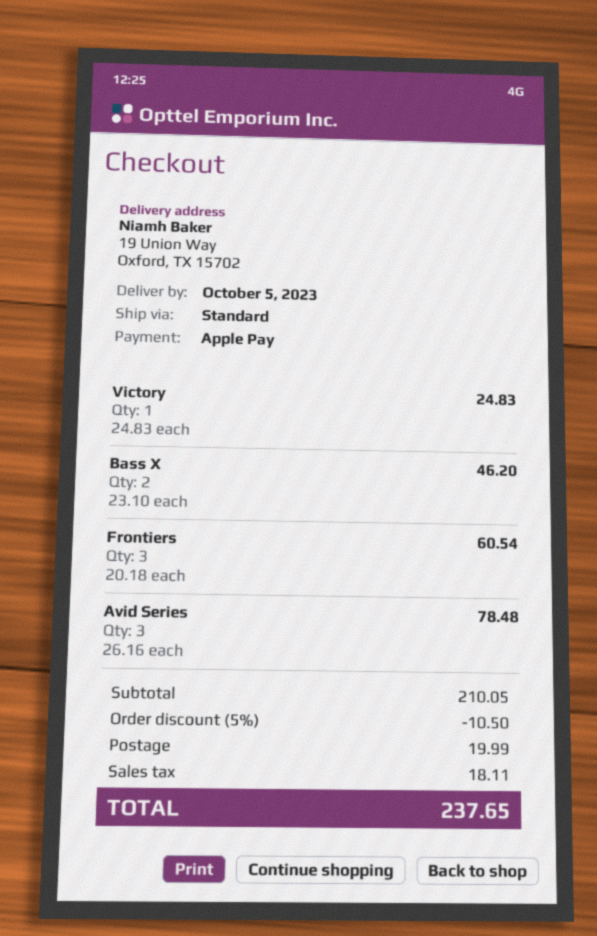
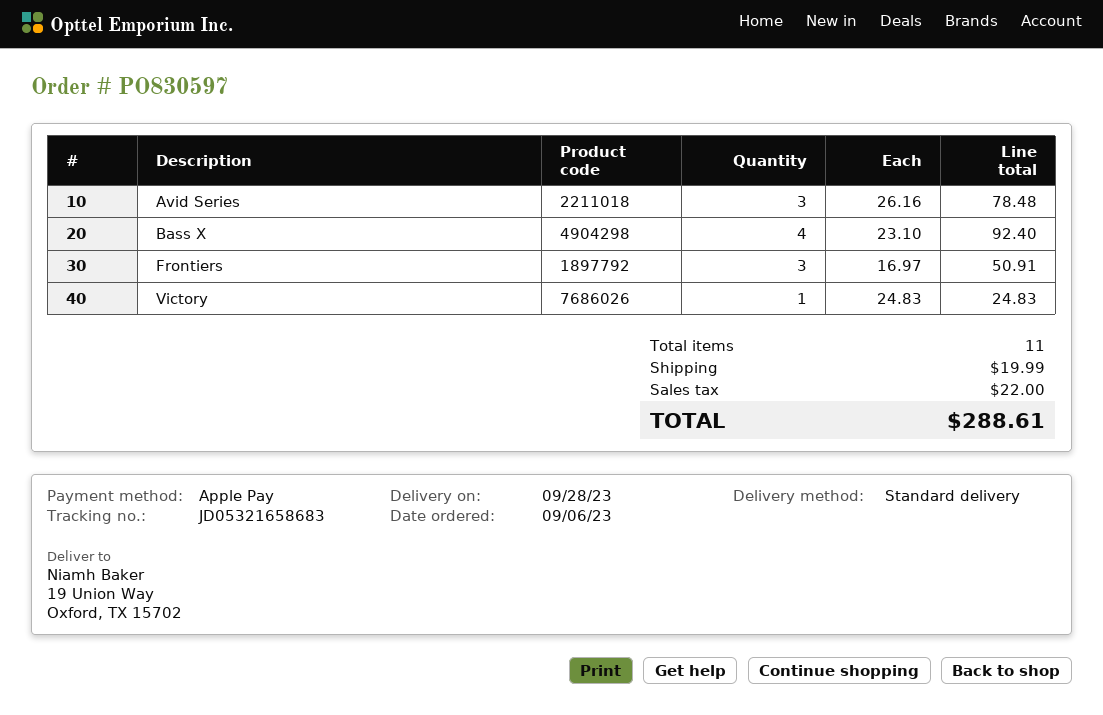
delivery date: 2023-10-05 -> 2023-09-28
Bass X: 2 x 23.10 = 46.20 -> 4 x 23.10 = 92.40
Frontiers: 3 x 20.18 = 60.54 -> 3 x 16.97 = 50.91
discount: 5% = 10.50 -> none
tax: 18.11 -> 22.00
total: 237.65 -> 288.61

